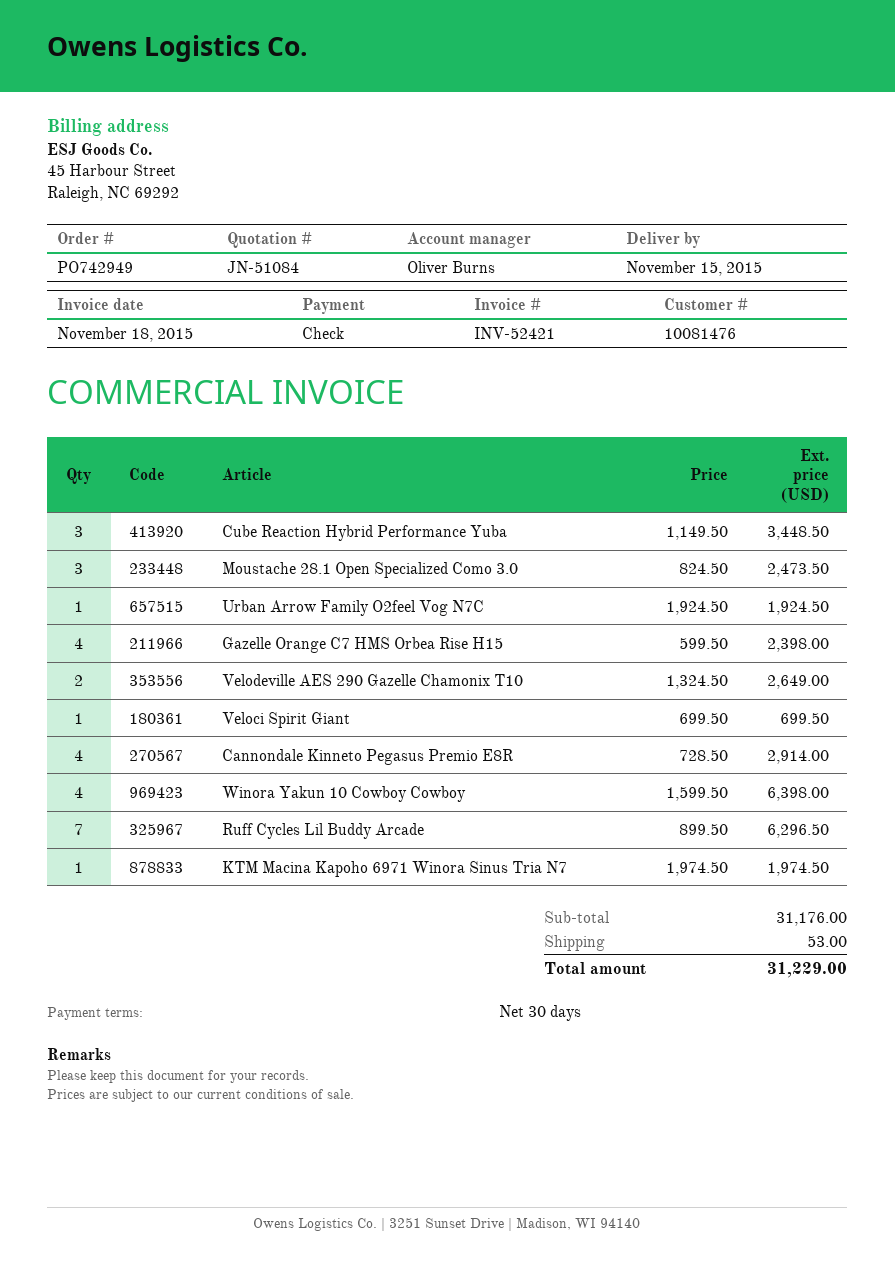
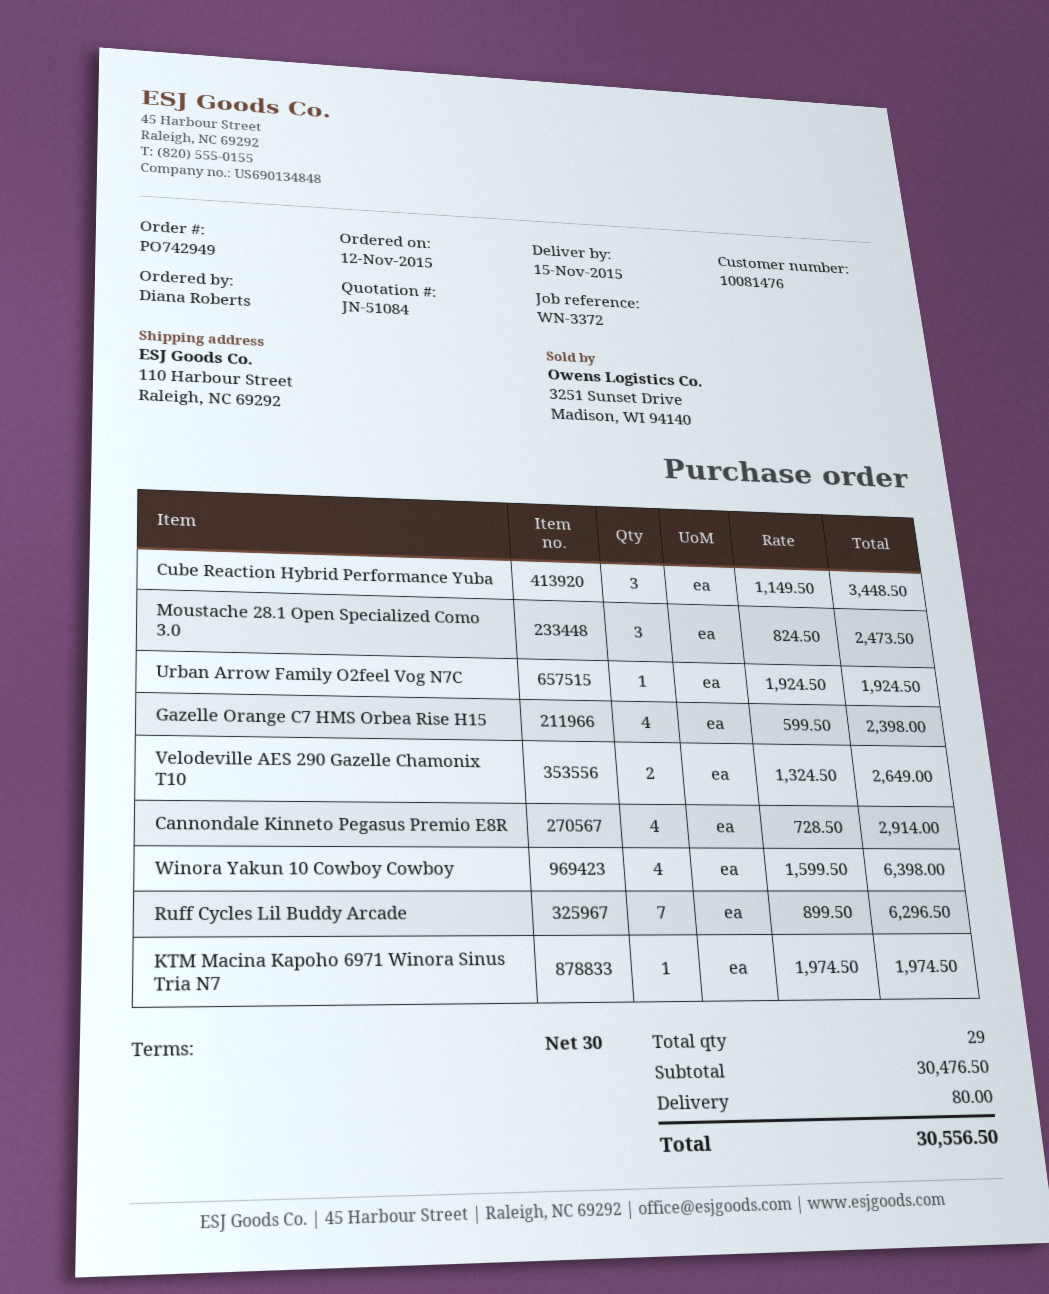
Veloci Spirit Giant: 1 x 699.50 = 699.50 -> none
subtotal: 31176.00 -> 30476.50
shipping: 53.00 -> 80.00
total: 31229.00 -> 30556.50

